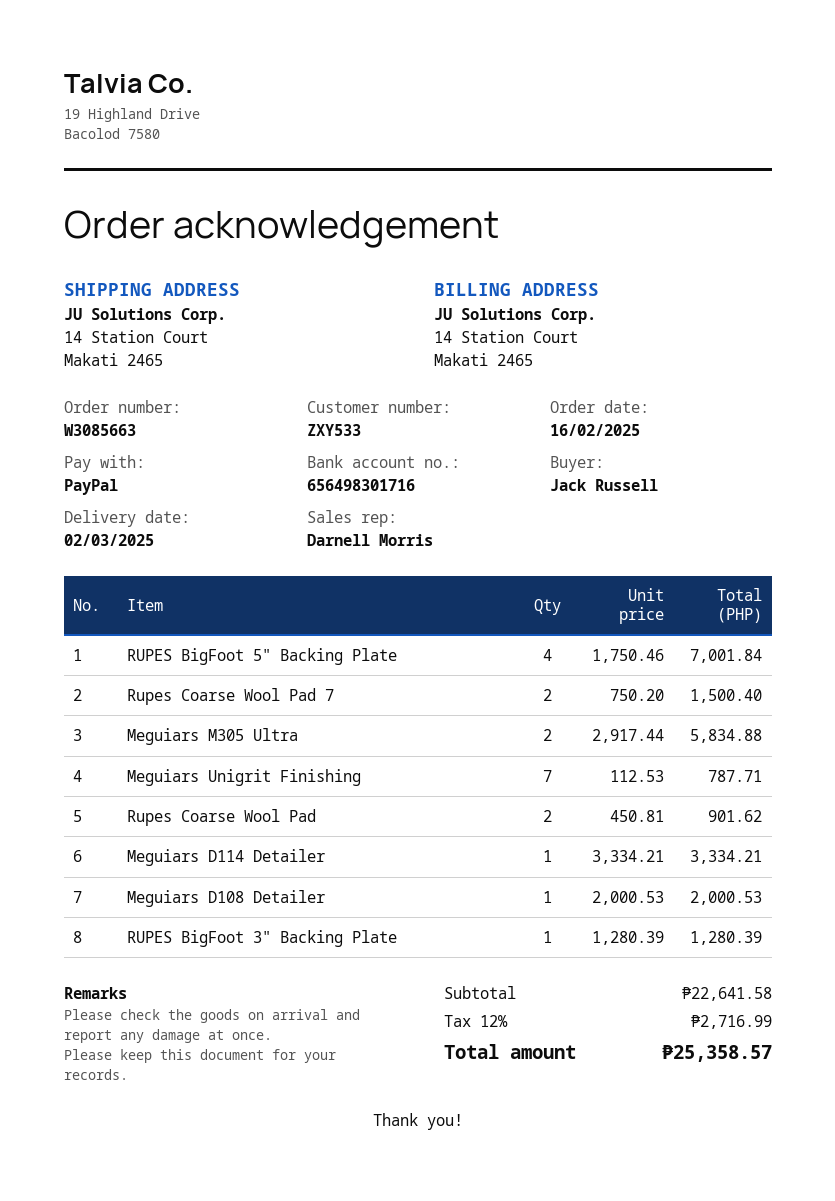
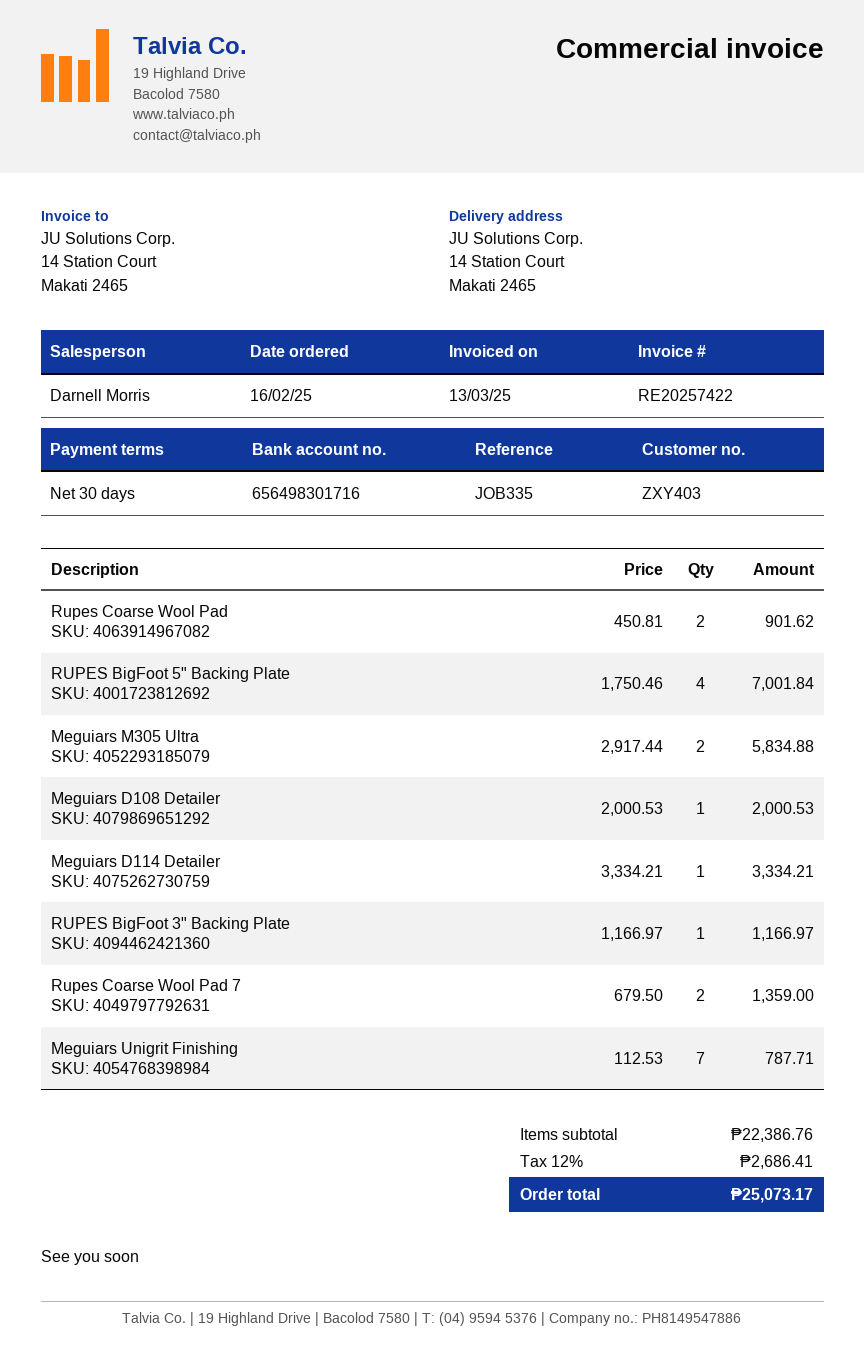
customer number: ZXY533 -> ZXY403
Rupes Coarse Wool Pad 7: 2 x 750.20 = 1500.40 -> 2 x 679.50 = 1359.00
RUPES BigFoot 3" Backing Plate: 1 x 1280.39 = 1280.39 -> 1 x 1166.97 = 1166.97
subtotal: 22641.58 -> 22386.76
tax: 12% = 2716.99 -> 12% = 2686.41
total: 25358.57 -> 25073.17

